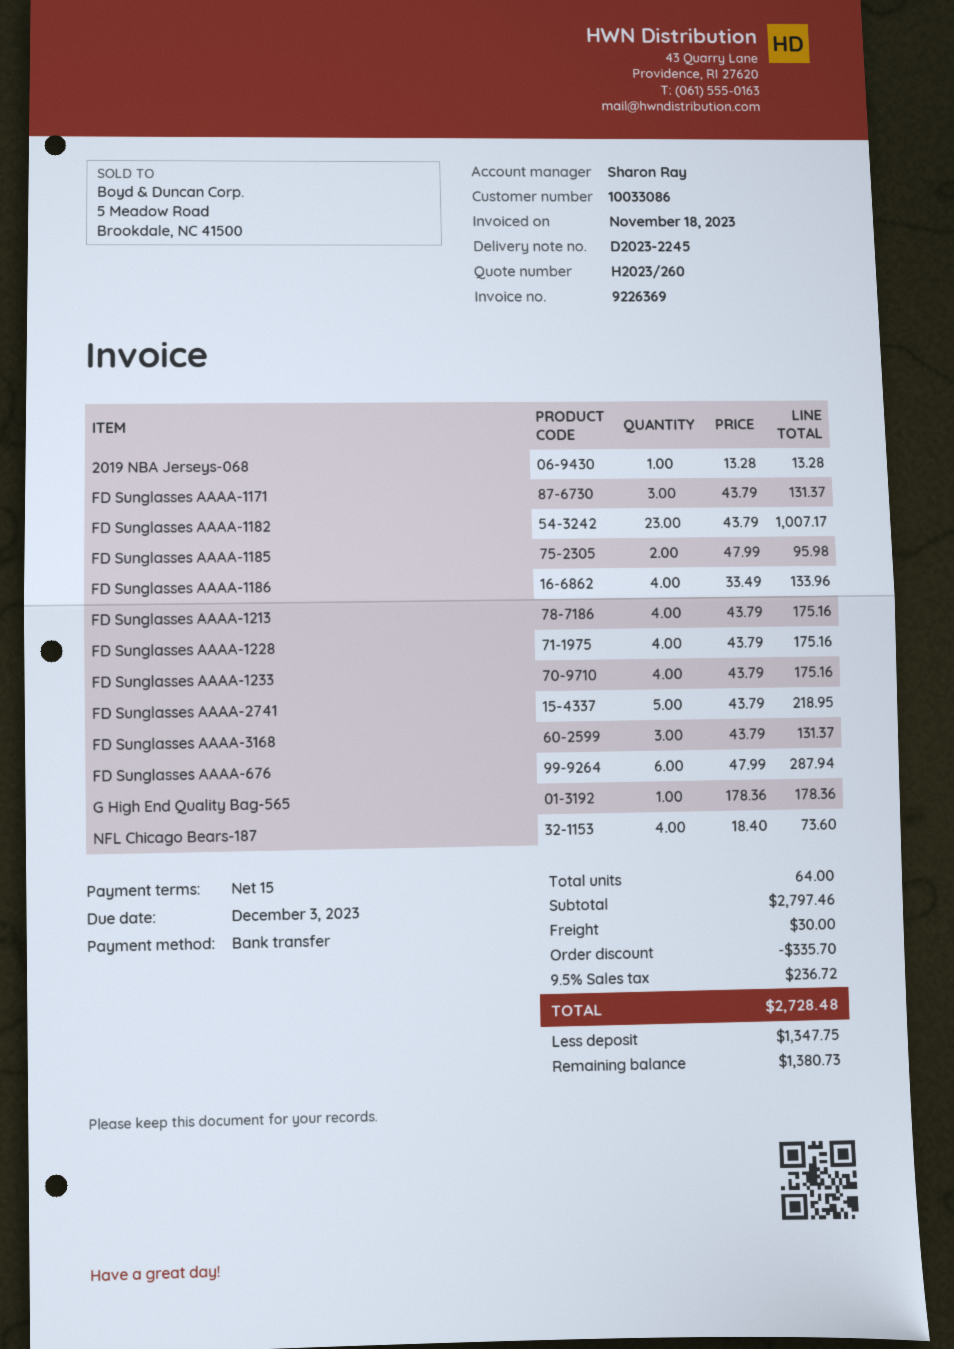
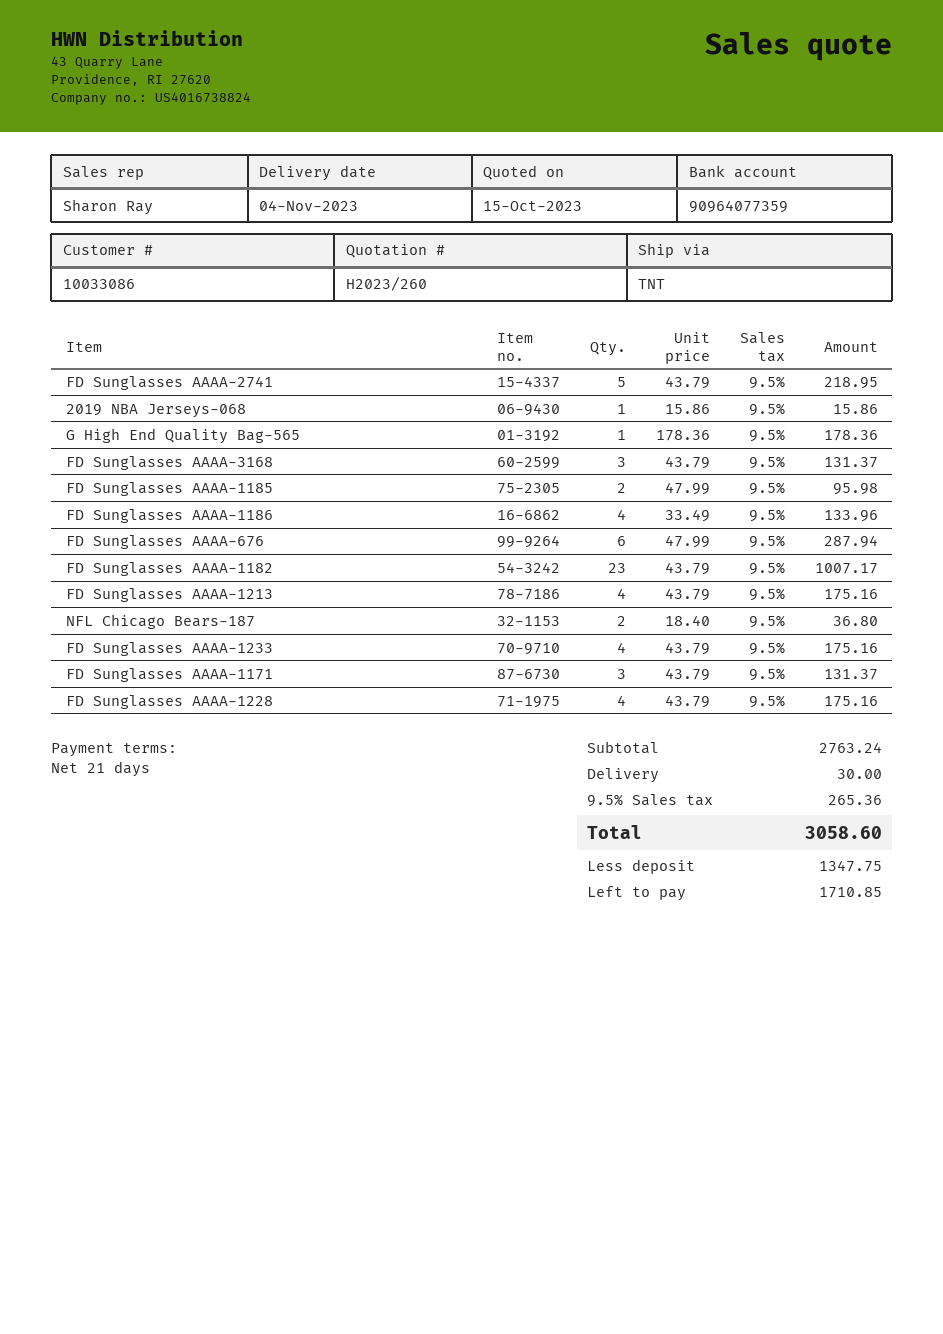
payment terms: 15 days -> 21 days
2019 NBA Jerseys-068: 1 x 13.28 = 13.28 -> 1 x 15.86 = 15.86
NFL Chicago Bears-187: 4 x 18.40 = 73.60 -> 2 x 18.40 = 36.80
subtotal: 2797.46 -> 2763.24
discount: 335.70 -> none
tax: 9.5% = 236.72 -> 9.5% = 265.36
total: 2728.48 -> 3058.60
balance: 1380.73 -> 1710.85

